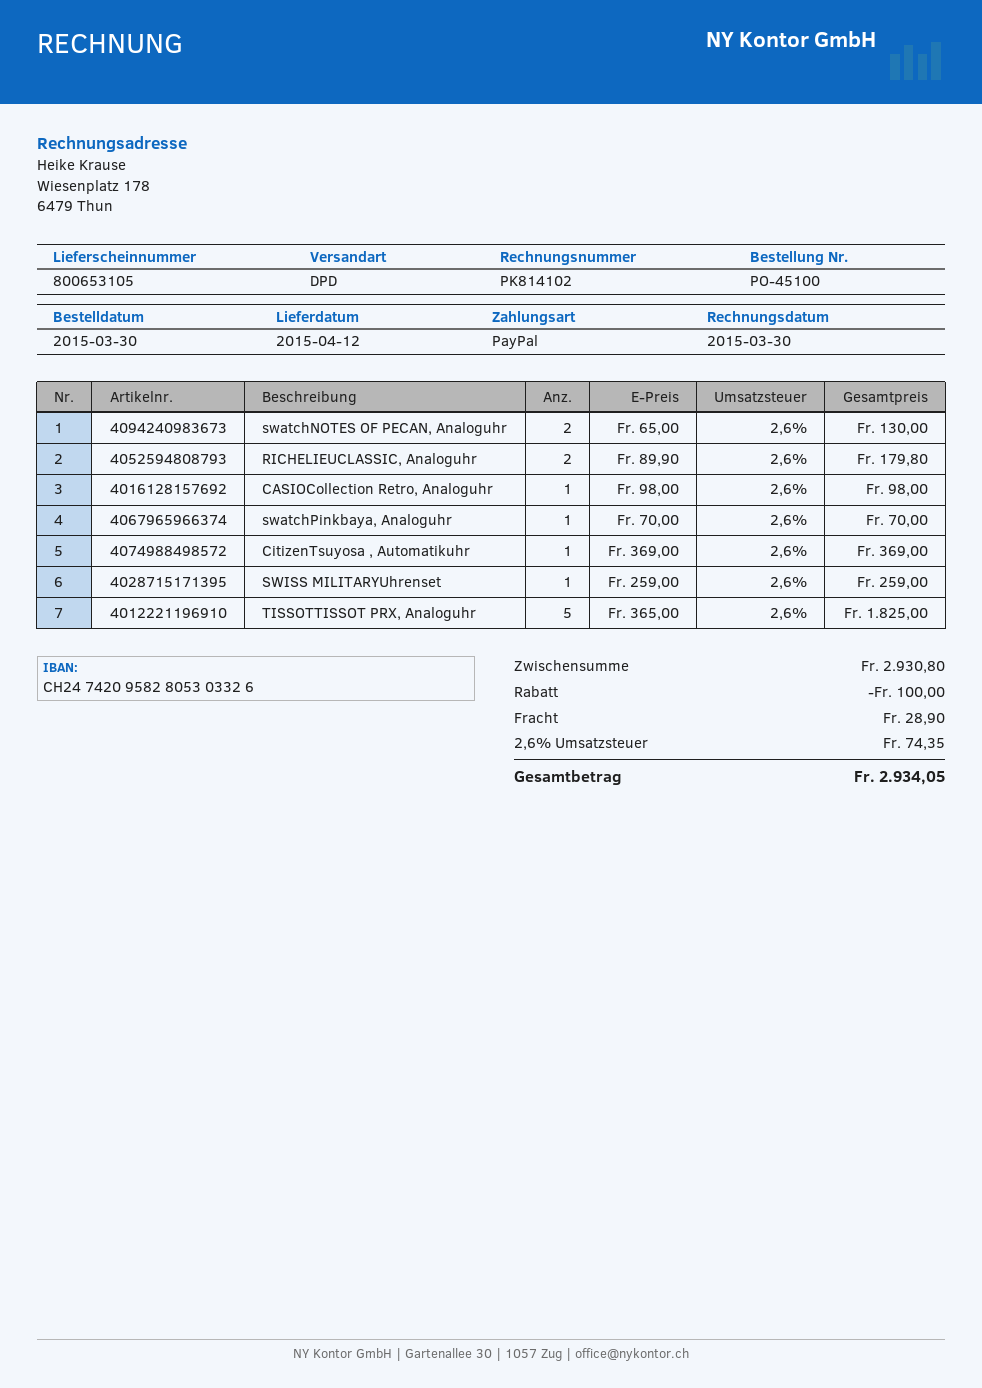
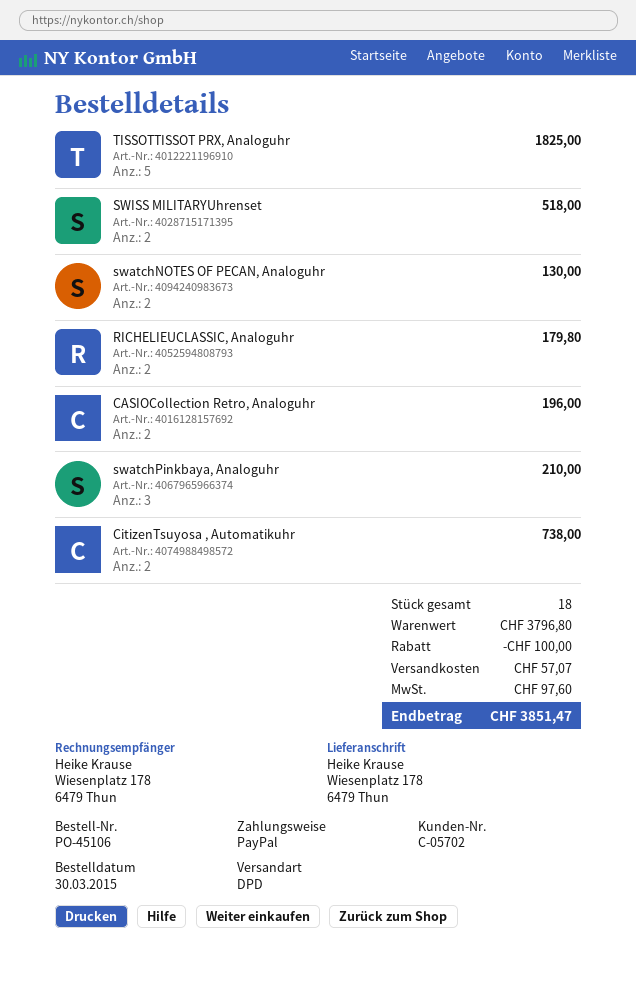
order number: PO-45100 -> PO-45106
CASIOCollection Retro, Analoguhr: 1 for 98.00 -> 2 for 196.00
swatchPinkbaya, Analoguhr: 1 for 70.00 -> 3 for 210.00
CitizenTsuyosa , Automatikuhr: 1 for 369.00 -> 2 for 738.00
SWISS MILITARYUhrenset: 1 for 259.00 -> 2 for 518.00
subtotal: 2930.80 -> 3796.80
shipping: 28.90 -> 57.07
tax: 74.35 -> 97.60
total: 2934.05 -> 3851.47

